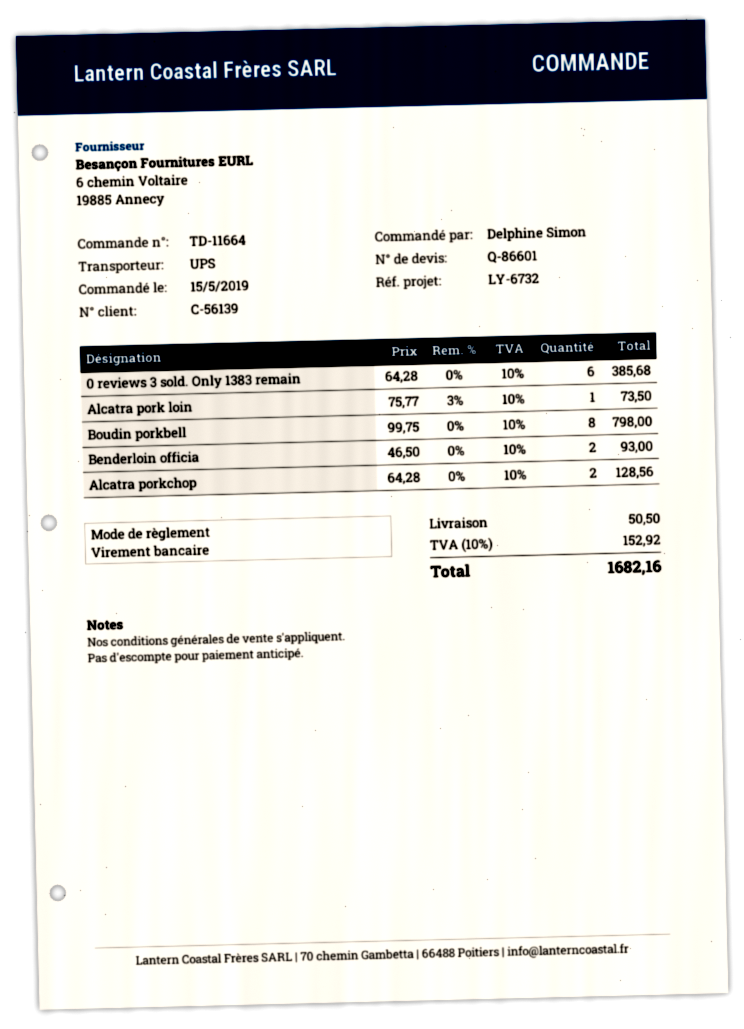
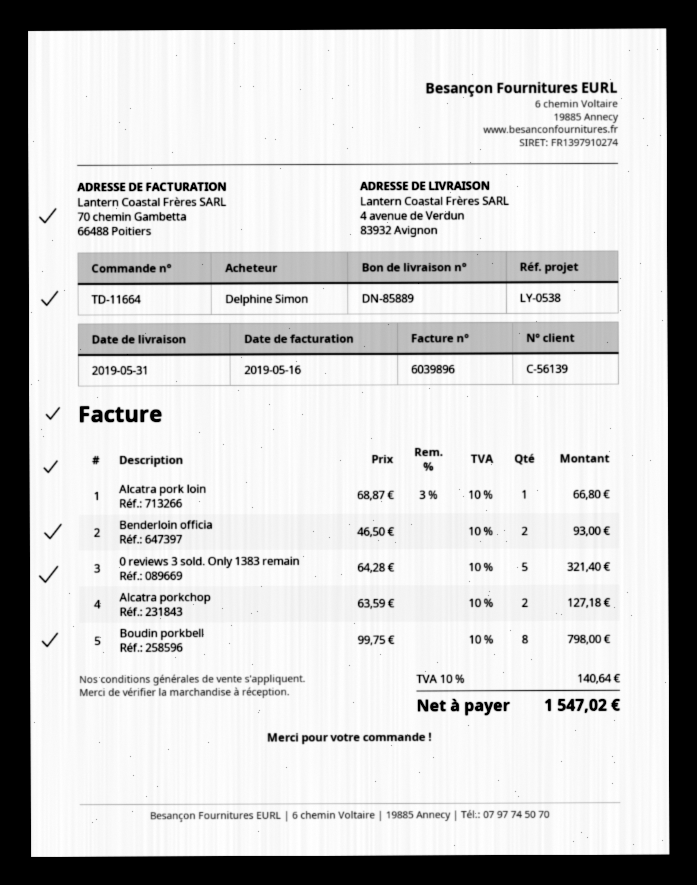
reference: LY-6732 -> LY-0538
0 reviews 3 sold. Only 1383 remain: 6 x 64.28 = 385.68 -> 5 x 64.28 = 321.40
Alcatra pork loin: 1 x 75.77 - 3% = 73.50 -> 1 x 68.87 - 3% = 66.80
Alcatra porkchop: 2 x 64.28 = 128.56 -> 2 x 63.59 = 127.18
shipping: 50.50 -> none
tax: 10% = 152.92 -> 10% = 140.64
total: 1682.16 -> 1547.02

